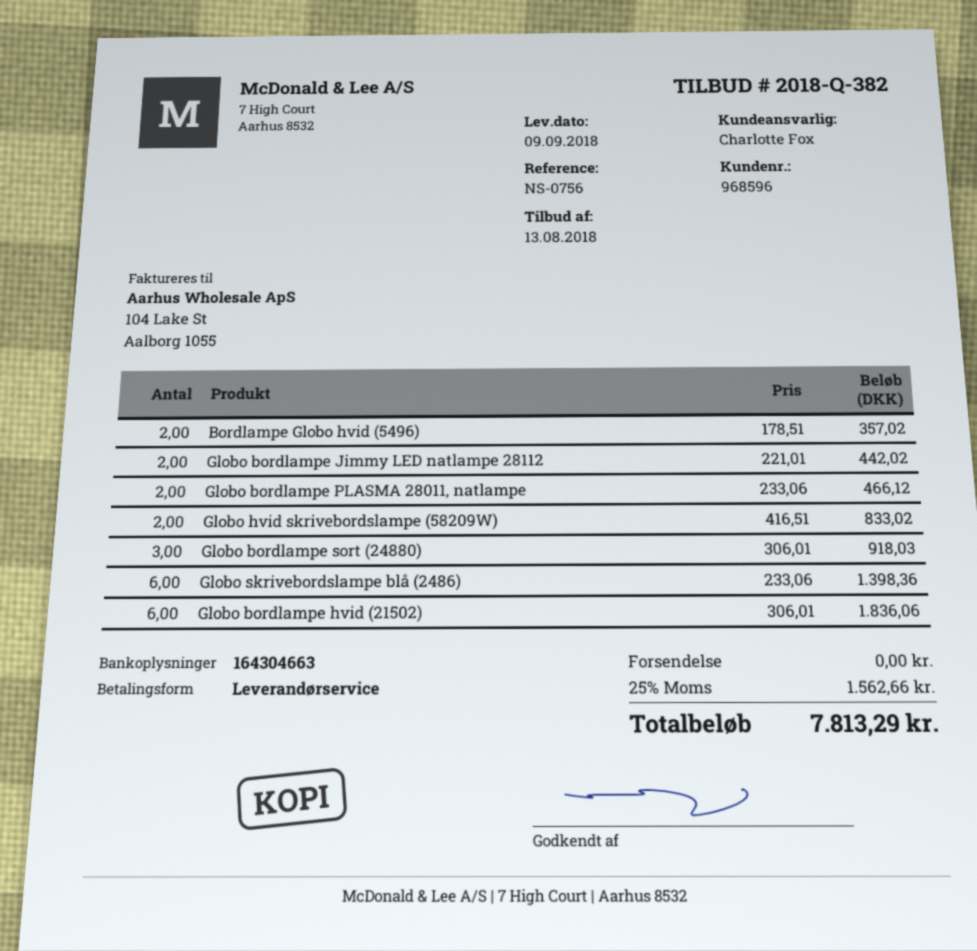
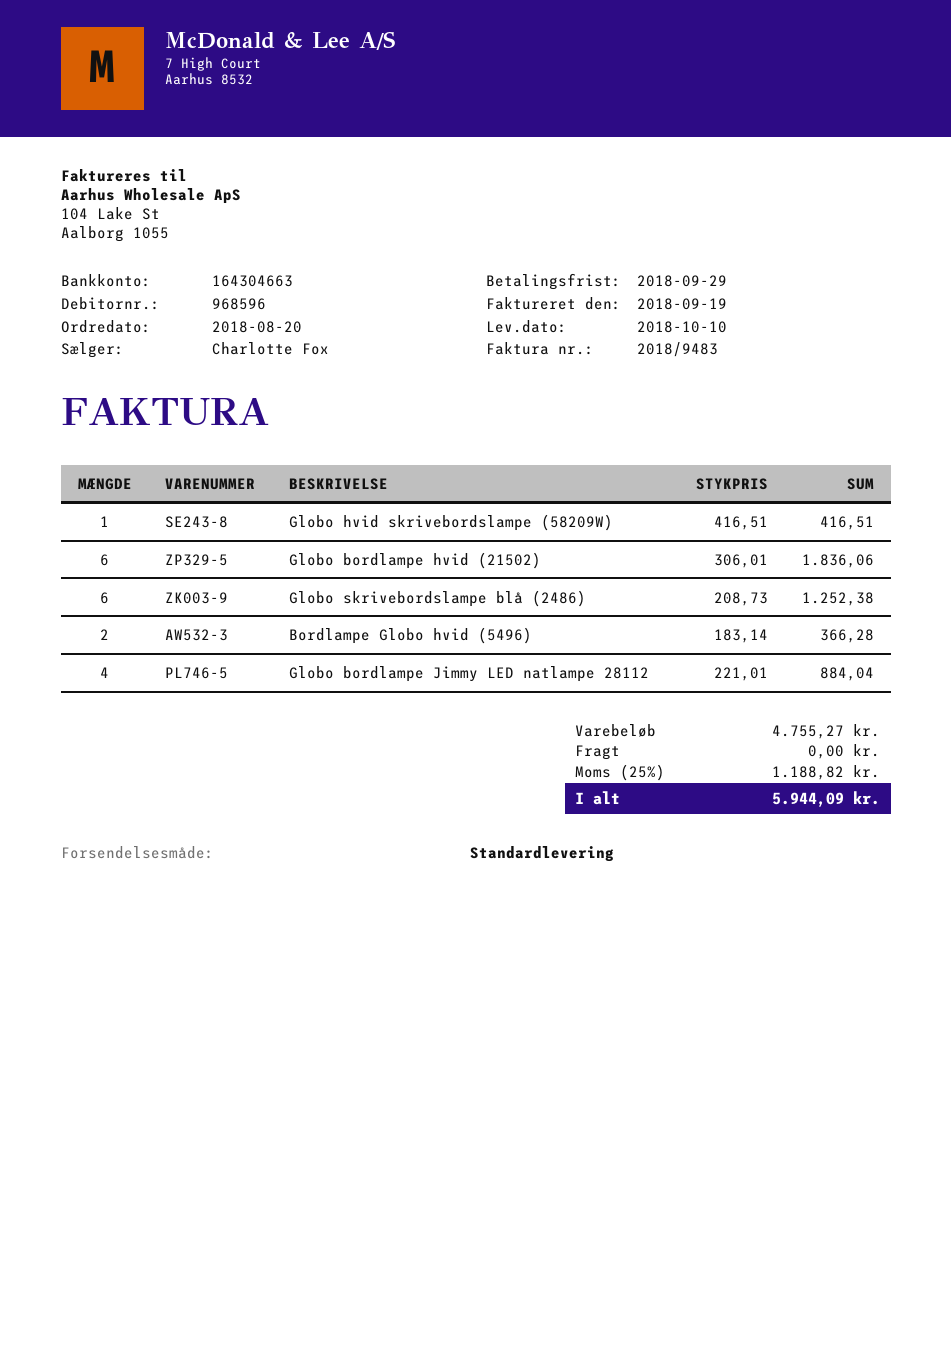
delivery date: 2018-09-09 -> 2018-10-10
Bordlampe Globo hvid (5496): 2 x 178.51 = 357.02 -> 2 x 183.14 = 366.28
Globo bordlampe Jimmy LED natlampe 28112: 2 x 221.01 = 442.02 -> 4 x 221.01 = 884.04
Globo bordlampe PLASMA 28011, natlampe: 2 x 233.06 = 466.12 -> none
Globo hvid skrivebordslampe (58209W): 2 x 416.51 = 833.02 -> 1 x 416.51 = 416.51
Globo bordlampe sort (24880): 3 x 306.01 = 918.03 -> none
Globo skrivebordslampe blå (2486): 6 x 233.06 = 1398.36 -> 6 x 208.73 = 1252.38
tax: 25% = 1562.66 -> 25% = 1188.82
total: 7813.29 -> 5944.09

